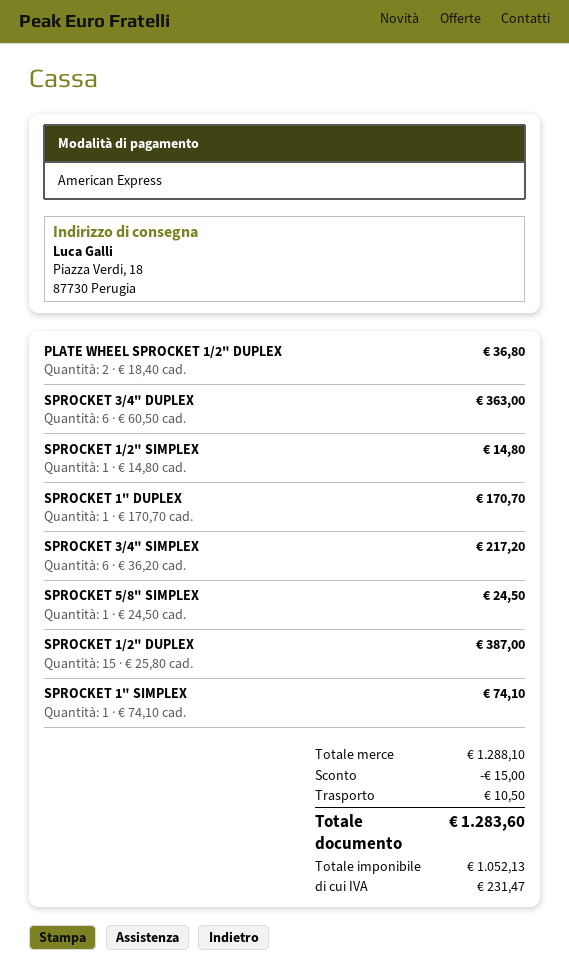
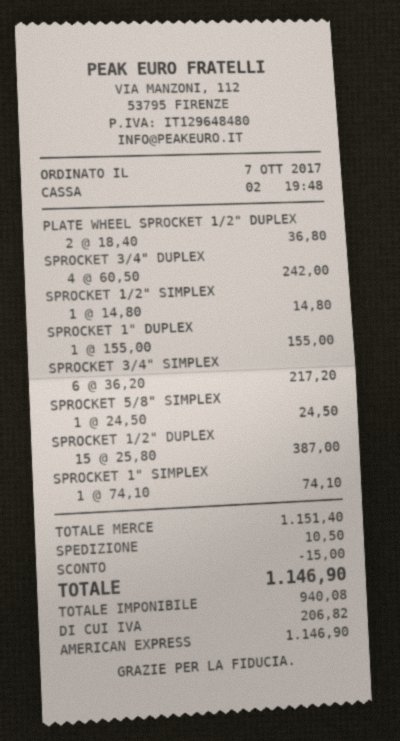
SPROCKET 3/4" DUPLEX: 6 x 60.50 = 363.00 -> 4 x 60.50 = 242.00
SPROCKET 1" DUPLEX: 1 x 170.70 = 170.70 -> 1 x 155.00 = 155.00
subtotal: 1288.10 -> 1151.40
net: 1052.13 -> 940.08
tax: 231.47 -> 206.82
total: 1283.60 -> 1146.90

